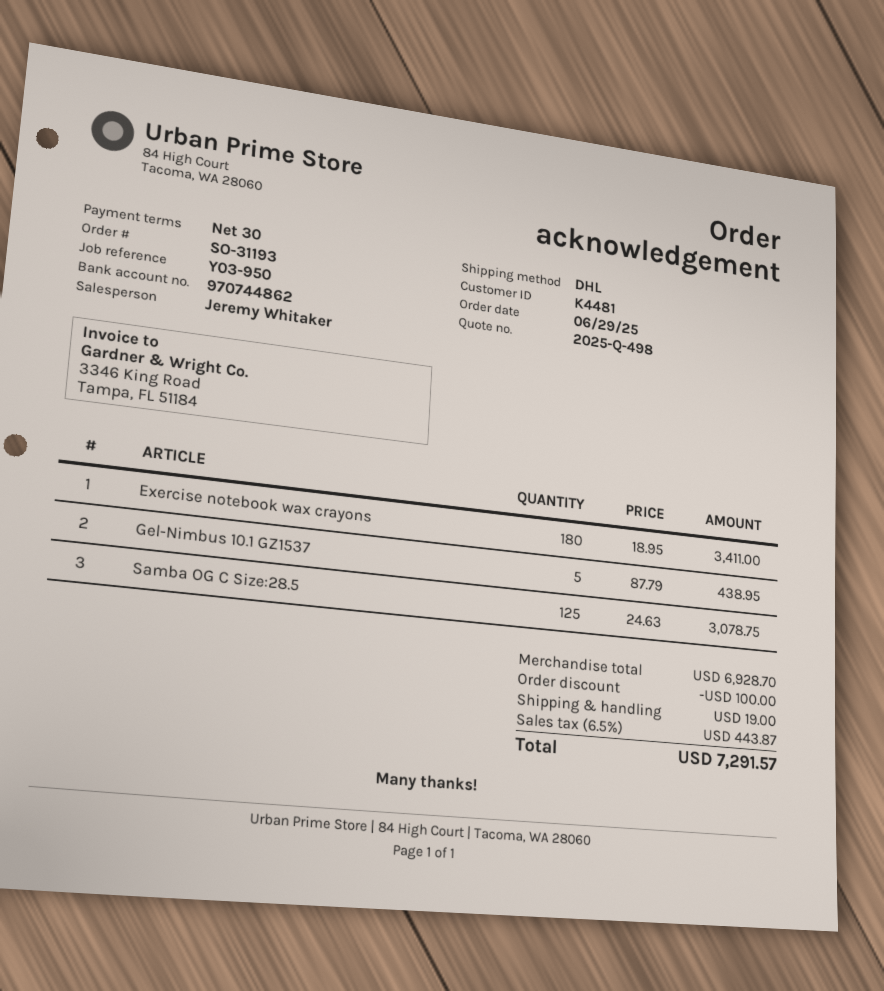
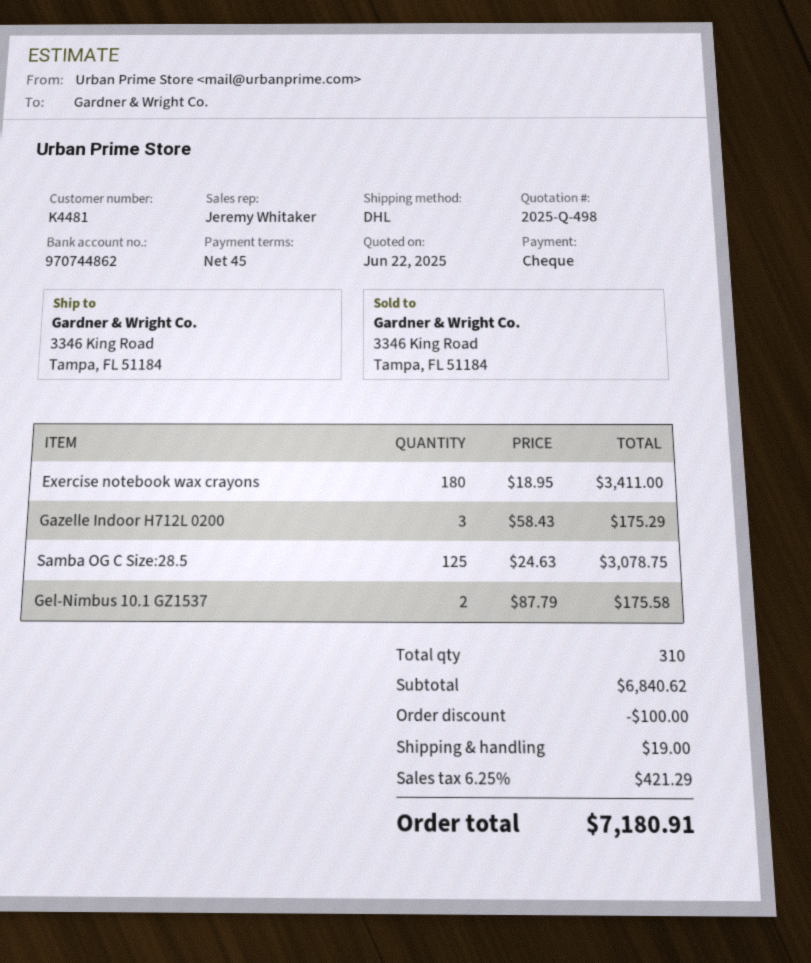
payment terms: 30 days -> 45 days
Gel-Nimbus 10.1 GZ1537: 5 x 87.79 = 438.95 -> 2 x 87.79 = 175.58
Gazelle Indoor H712L 0200: none -> 3 x 58.43 = 175.29
subtotal: 6928.70 -> 6840.62
tax: 6.5% = 443.87 -> 6.25% = 421.29
total: 7291.57 -> 7180.91

